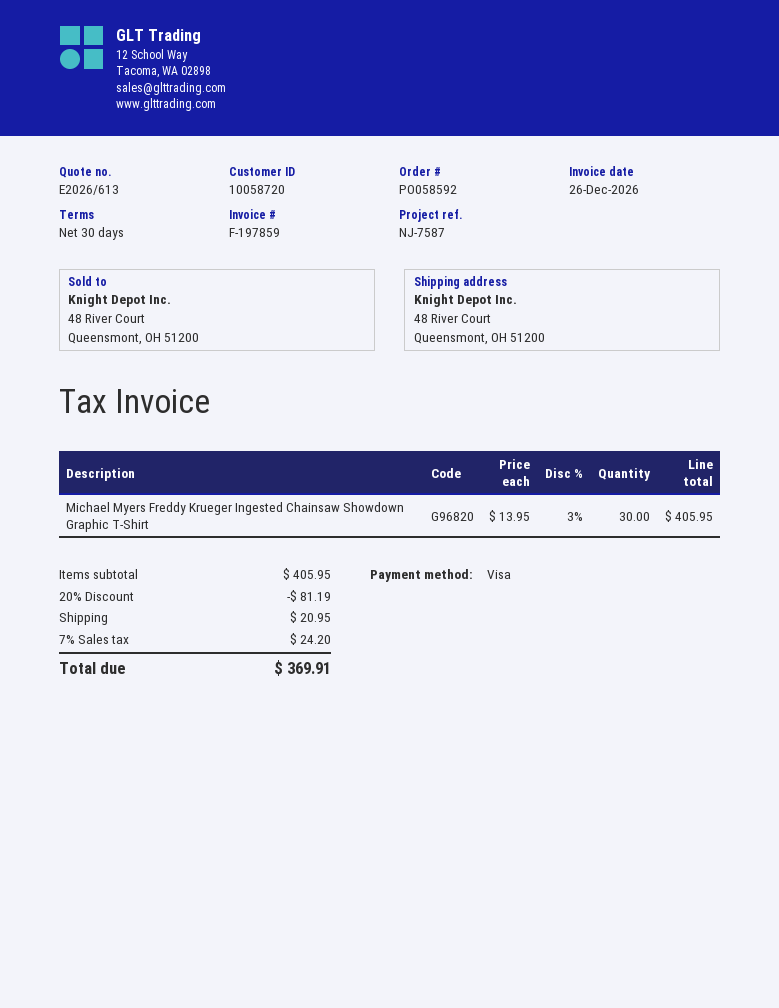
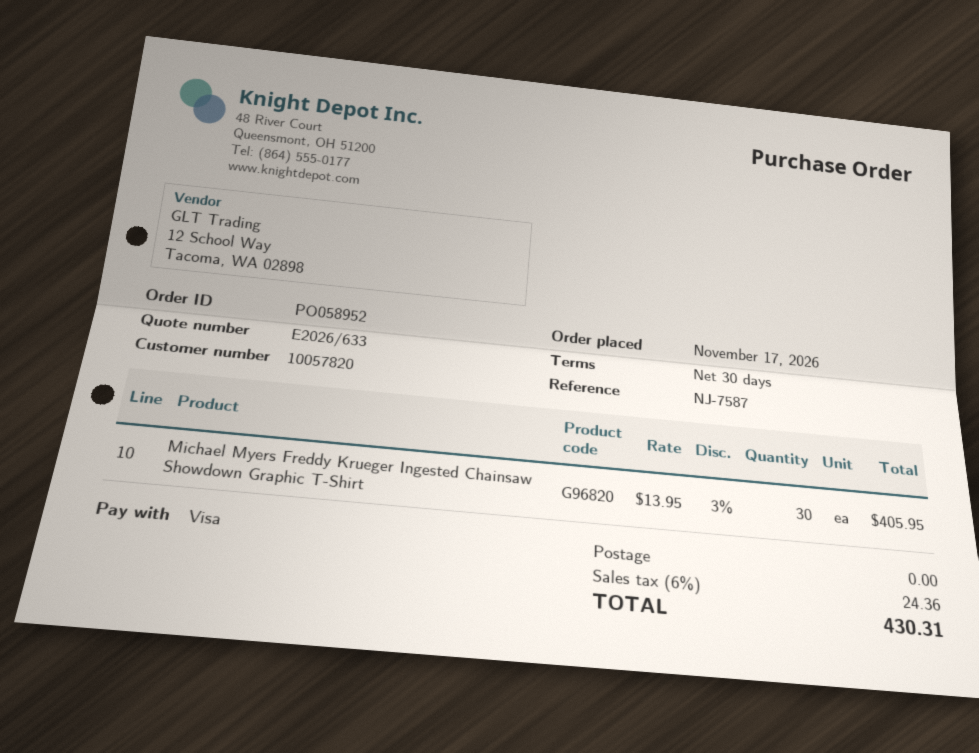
quote number: E2026/613 -> E2026/633
order number: PO058592 -> PO058952
customer number: 10058720 -> 10057820
discount: 20% = 81.19 -> none
shipping: 20.95 -> 0.00
tax: 7% = 24.20 -> 6% = 24.36
total: 369.91 -> 430.31

